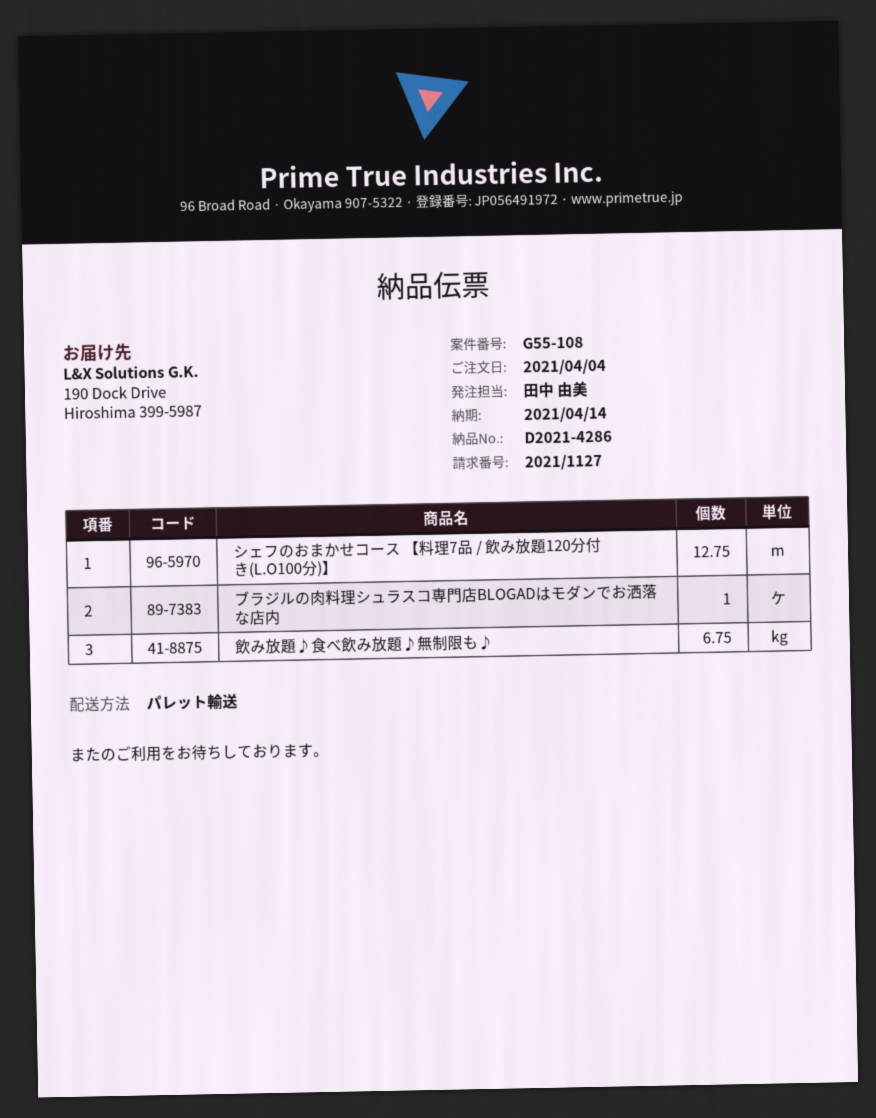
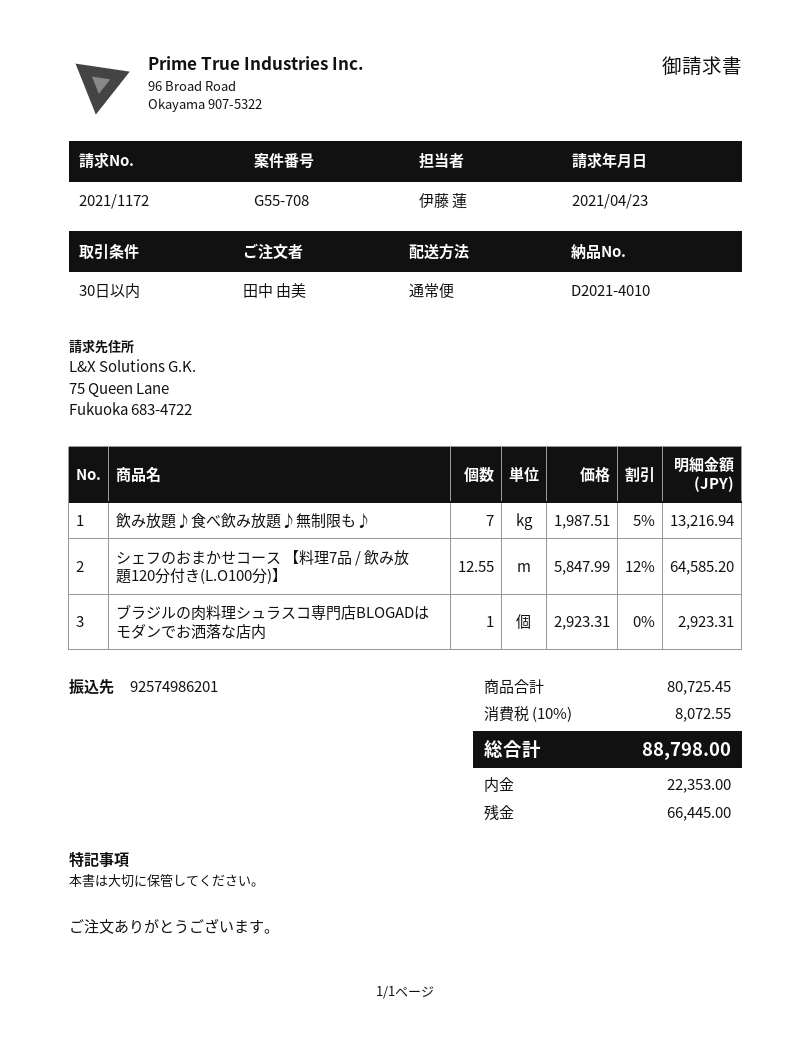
delivery note number: D2021-4286 -> D2021-4010
invoice number: 2021/1127 -> 2021/1172
reference: G55-108 -> G55-708
shipping method: pallet freight -> standard
シェフのおまかせコース 【料理7品 / 飲み放題120分付き(L.O100分)】: 12.75 -> 12.55
飲み放題♪食べ飲み放題♪無制限も♪: 6.75 -> 7

